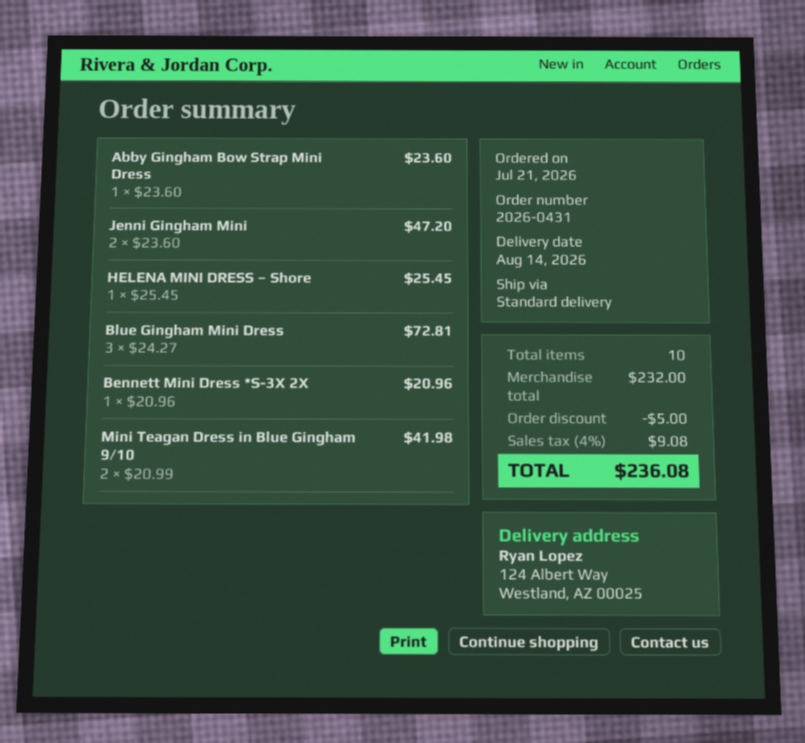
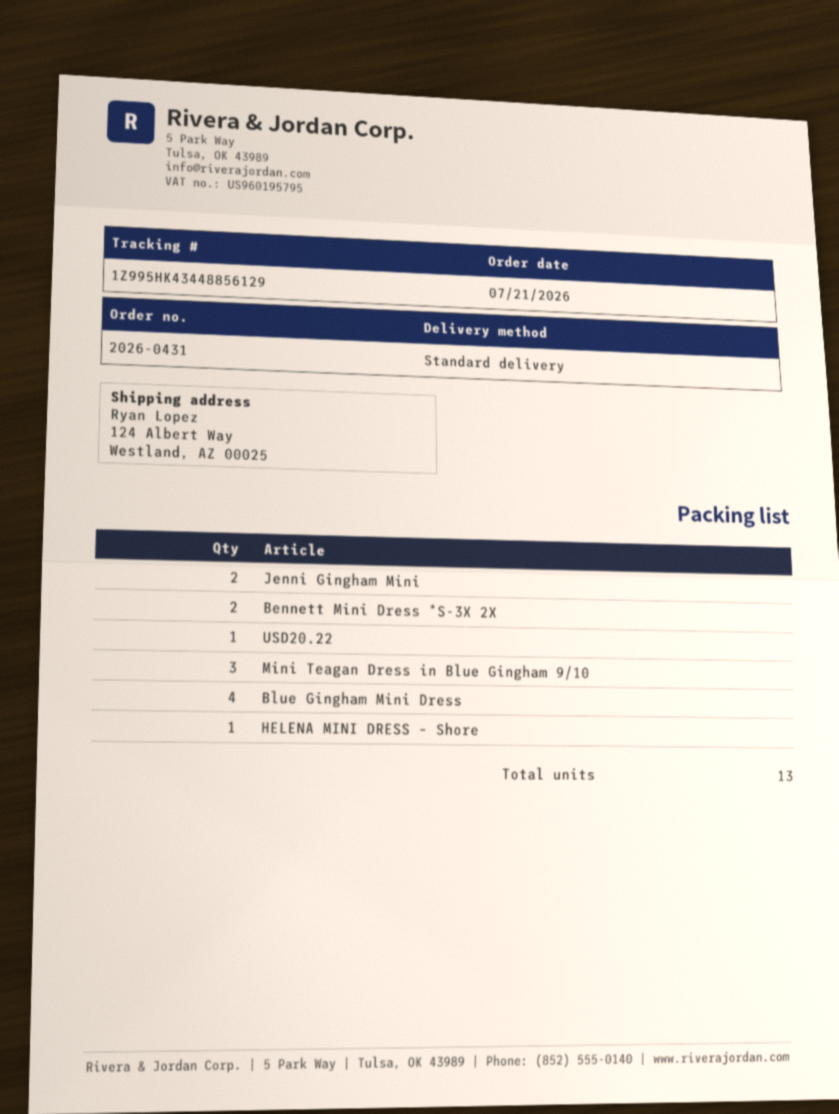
Abby Gingham Bow Strap Mini Dress: 1 -> none
Blue Gingham Mini Dress: 3 -> 4
Bennett Mini Dress *S-3X 2X: 1 -> 2
Mini Teagan Dress in Blue Gingham 9/10: 2 -> 3
USD20.22: none -> 1
total quantity: 10 -> 13

